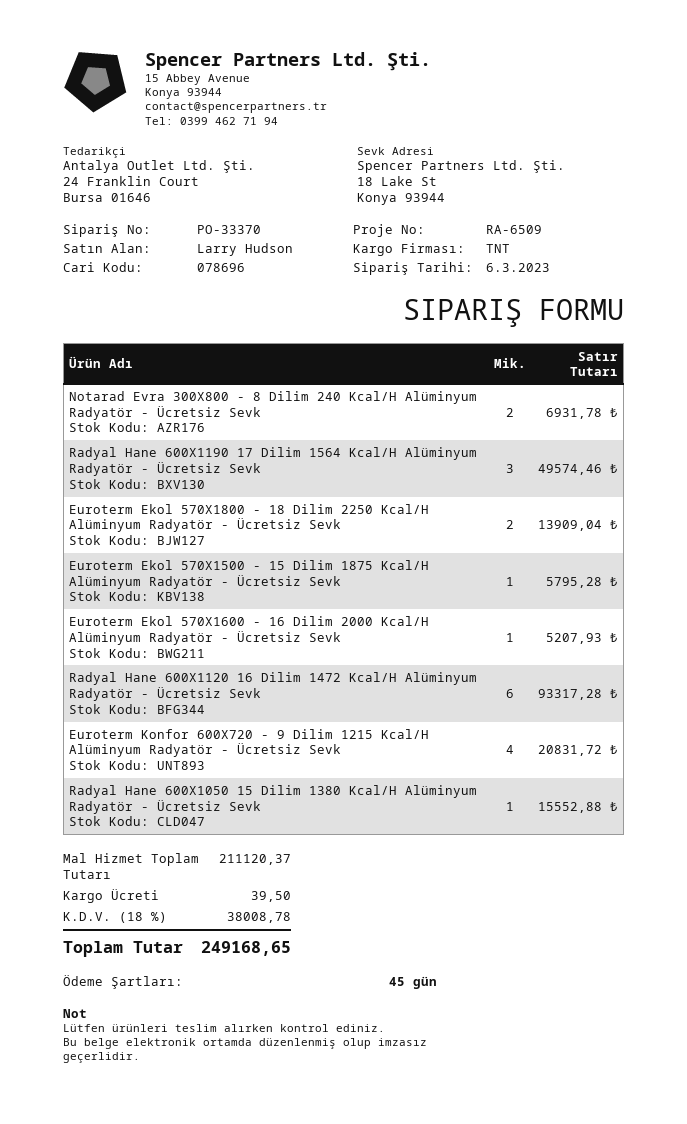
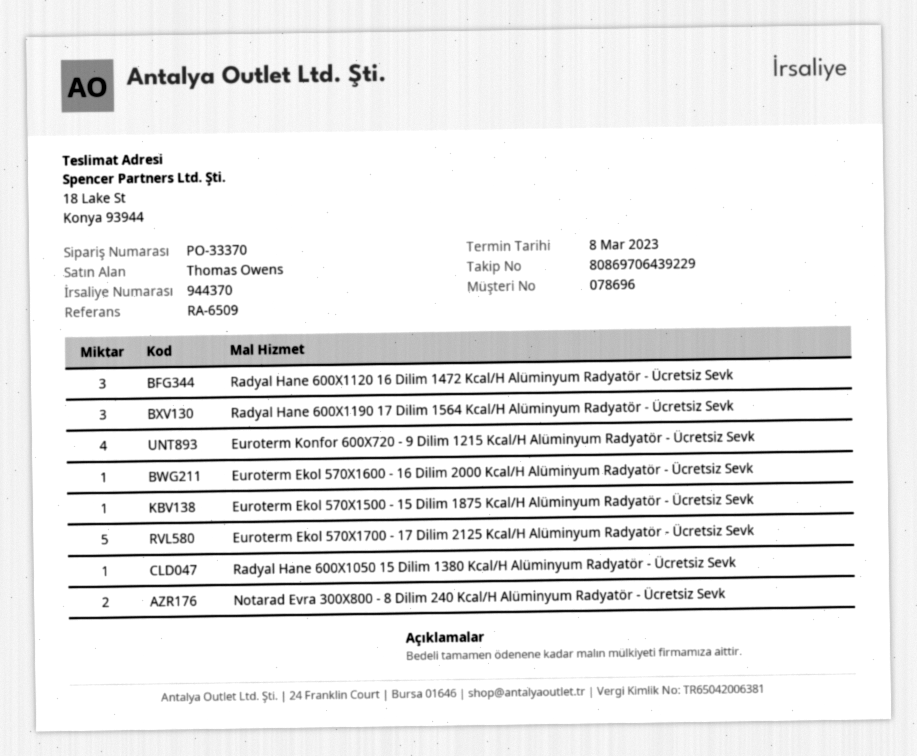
ordered by: Larry Hudson -> Thomas Owens
Euroterm Ekol 570X1800 - 18 Dilim 2250 Kcal/H Alüminyum Radyatör - Ücretsiz Sevk: 2 -> none
Radyal Hane 600X1120 16 Dilim 1472 Kcal/H Alüminyum Radyatör - Ücretsiz Sevk: 6 -> 3
Euroterm Ekol 570X1700 - 17 Dilim 2125 Kcal/H Alüminyum Radyatör - Ücretsiz Sevk: none -> 5

